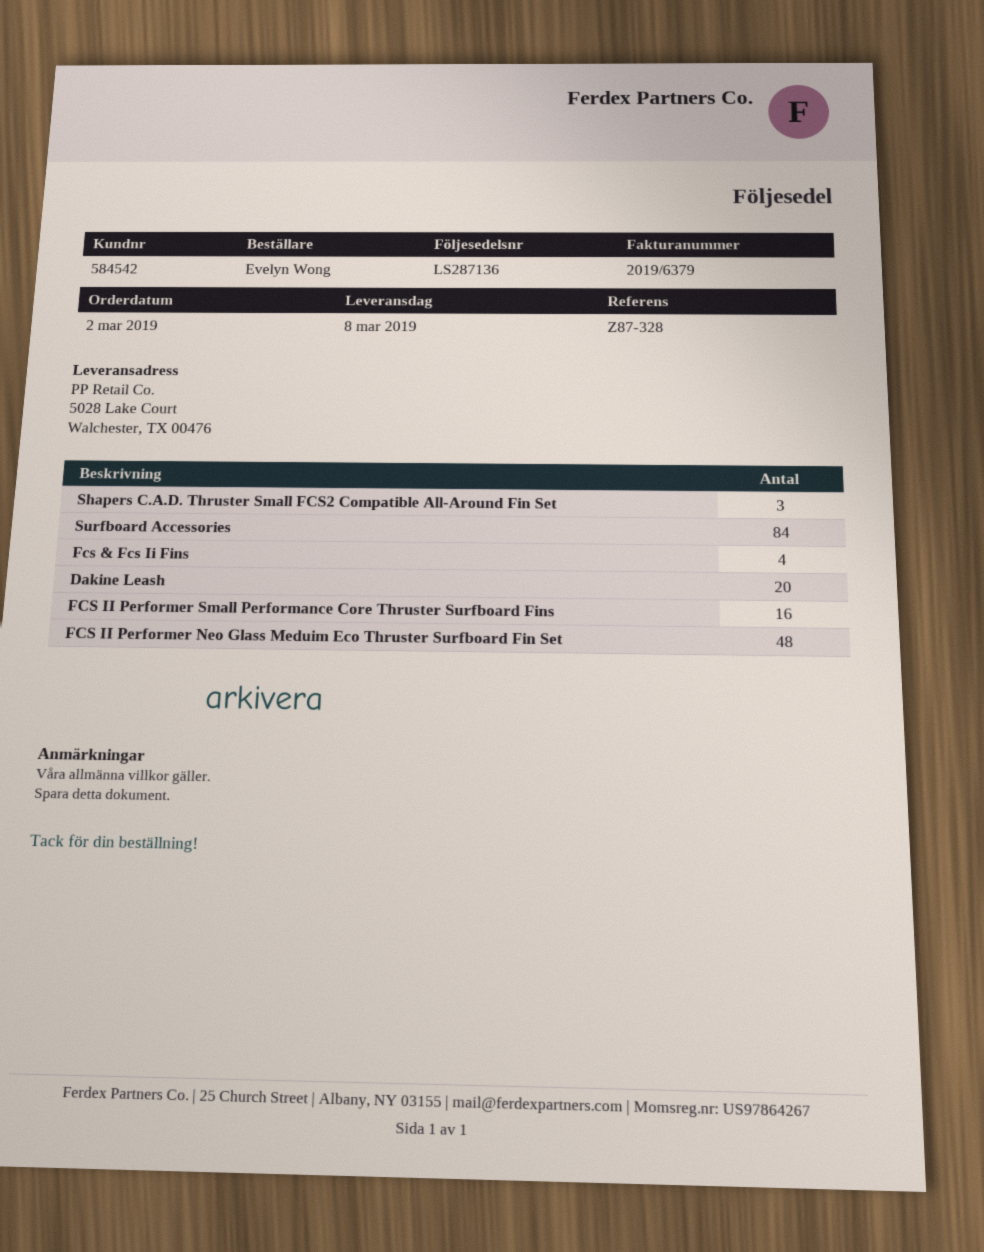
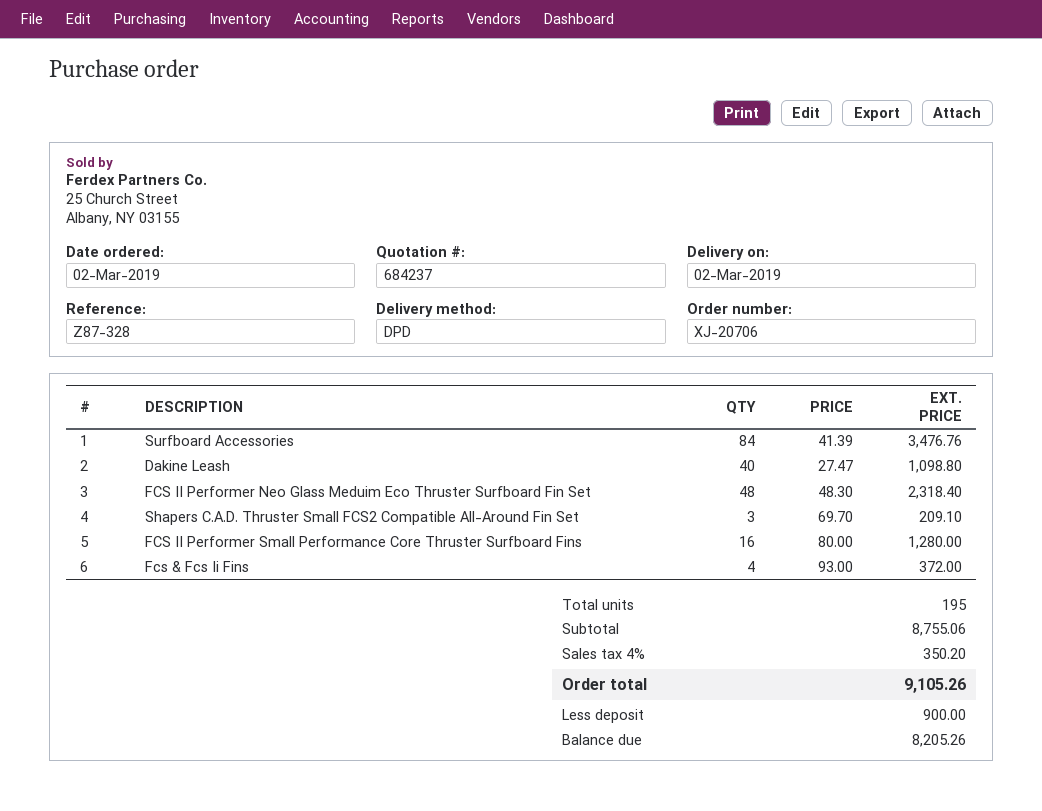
delivery date: 2019-03-08 -> 2019-03-02
Dakine Leash: 20 -> 40

